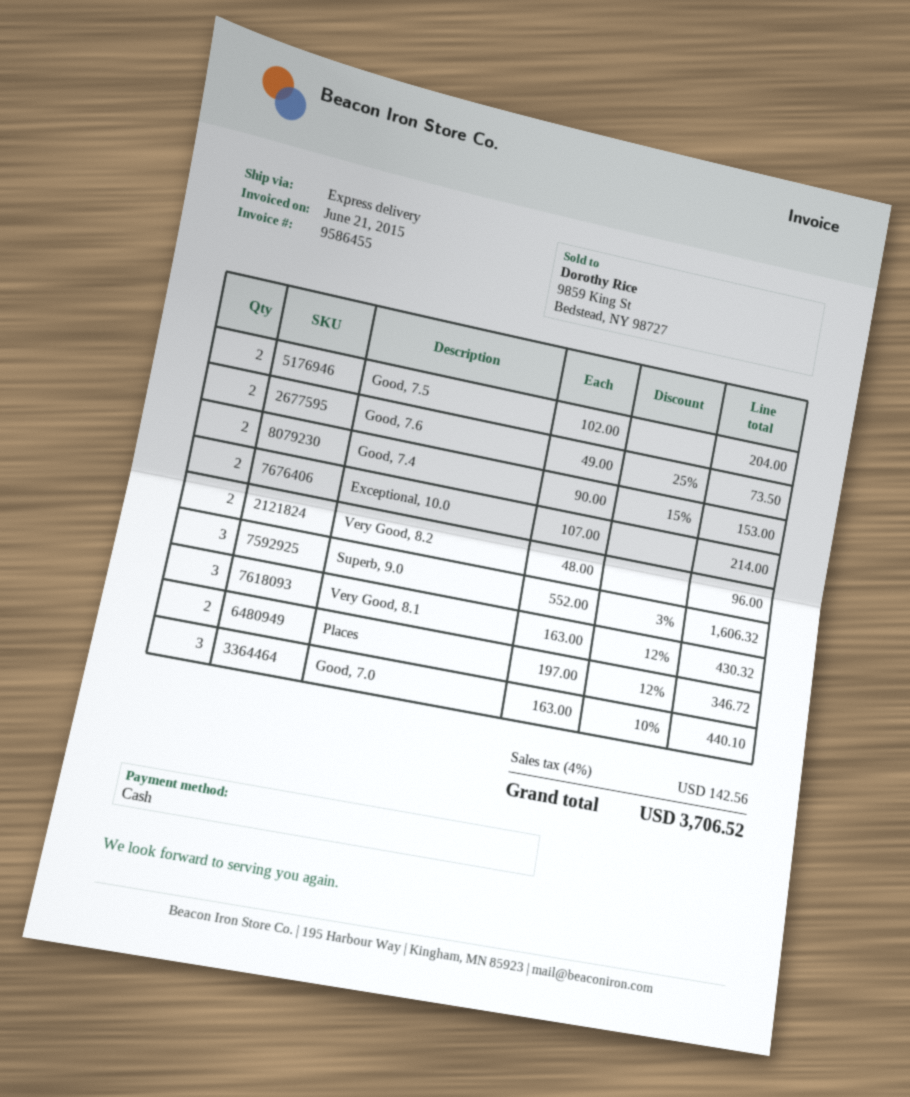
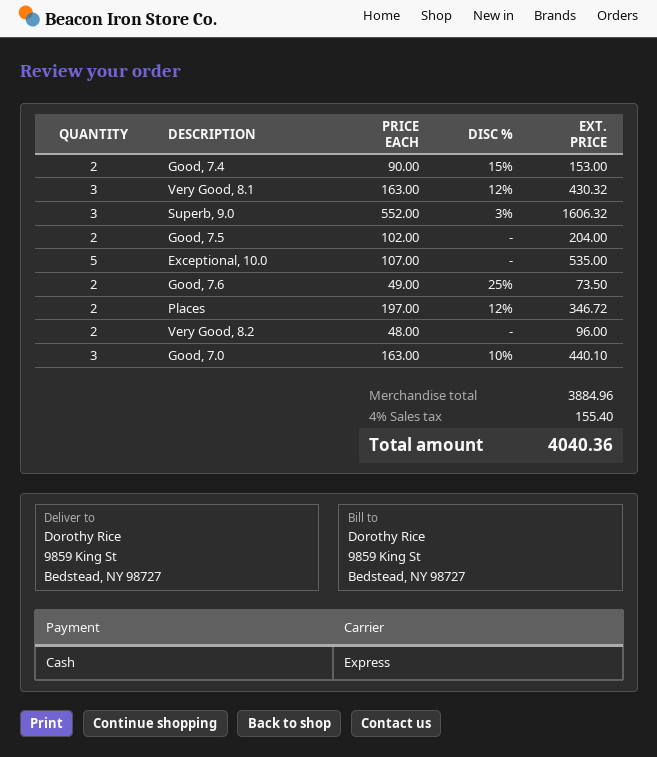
Exceptional, 10.0: 2 x 107.00 = 214.00 -> 5 x 107.00 = 535.00
tax: 4% = 142.56 -> 4% = 155.40
total: 3706.52 -> 4040.36

